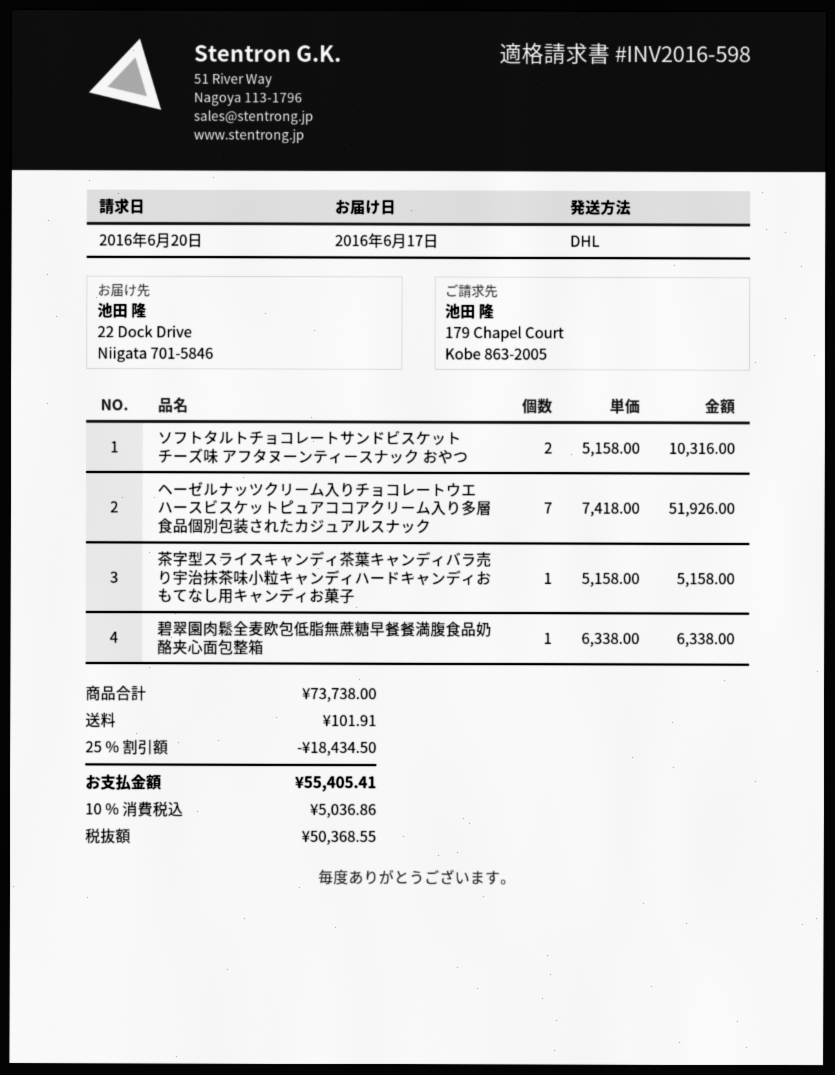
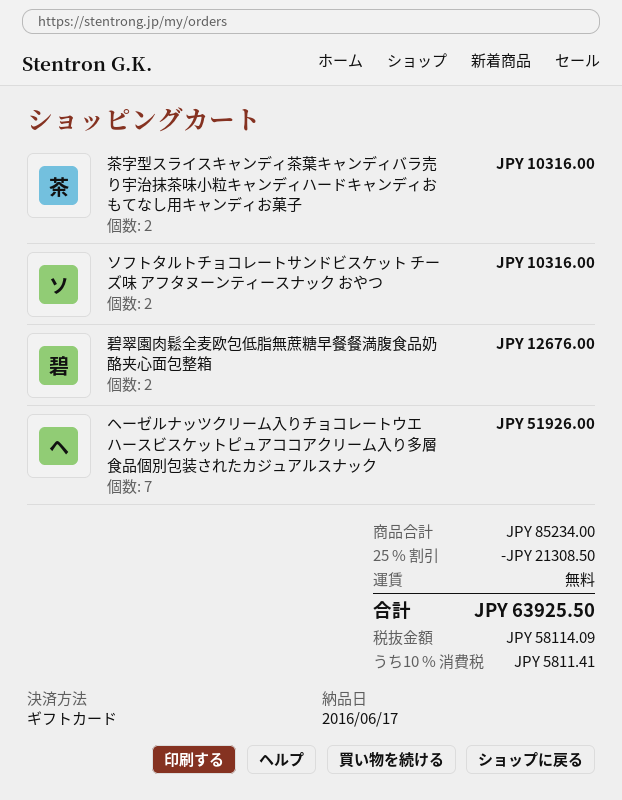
茶字型スライスキャンディ茶葉キャンディバラ売り宇治抹茶味小粒キャンディハードキャンディおもてなし用キャンディお菓子: 1 for 5158.00 -> 2 for 10316.00
碧翠園肉鬆全麦欧包低脂無蔗糖早餐餐満腹食品奶酪夹心面包整箱: 1 for 6338.00 -> 2 for 12676.00
subtotal: 73738.00 -> 85234.00
discount: 25% = 18434.50 -> 25% = 21308.50
shipping: 101.91 -> 0.00
net: 50368.55 -> 58114.09
tax: 10% = 5036.86 -> 10% = 5811.41
total: 55405.41 -> 63925.50

